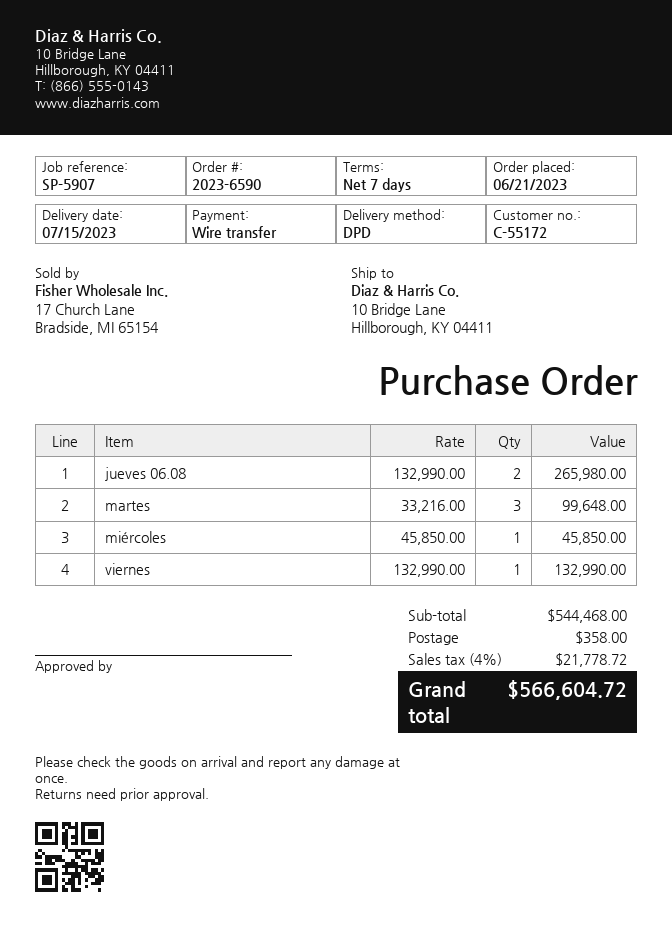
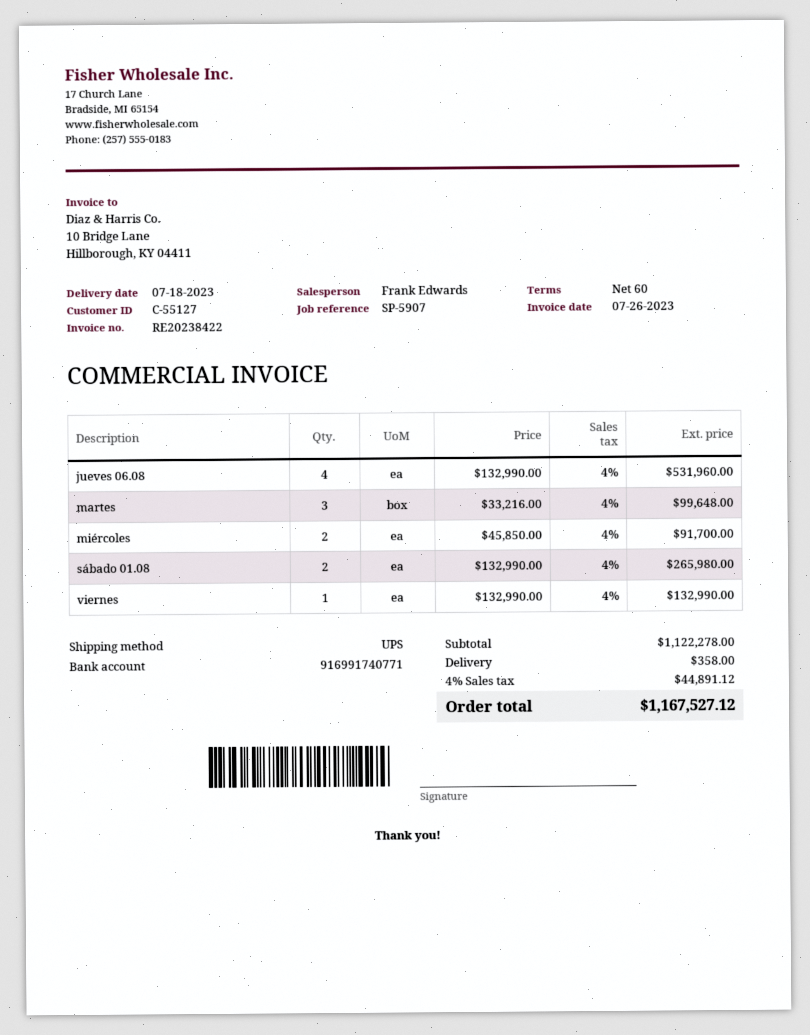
delivery date: 2023-07-15 -> 2023-07-18
payment terms: 7 days -> 60 days
customer number: C-55172 -> C-55127
shipping method: DPD -> UPS
jueves 06.08: 2 x 132990.00 = 265980.00 -> 4 x 132990.00 = 531960.00
miércoles: 1 x 45850.00 = 45850.00 -> 2 x 45850.00 = 91700.00
sábado 01.08: none -> 2 x 132990.00 = 265980.00
subtotal: 544468.00 -> 1122278.00
tax: 4% = 21778.72 -> 4% = 44891.12
total: 566604.72 -> 1167527.12

